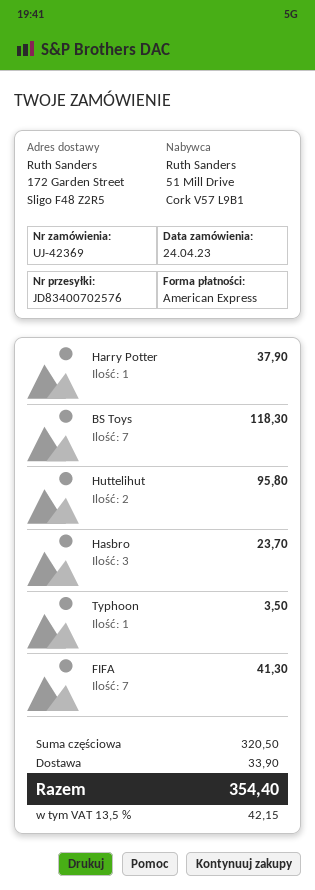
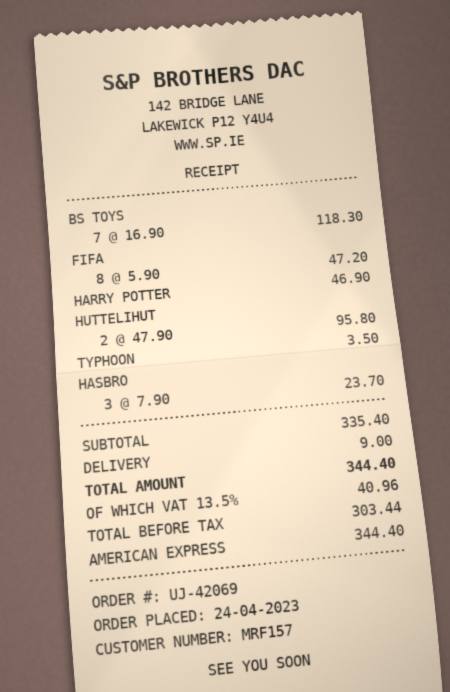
order number: UJ-42369 -> UJ-42069
Harry Potter: 1 for 37.90 -> 1 for 46.90
FIFA: 7 for 41.30 -> 8 for 47.20
subtotal: 320.50 -> 335.40
shipping: 33.90 -> 9.00
tax: 13.5% = 42.15 -> 13.5% = 40.96
total: 354.40 -> 344.40

